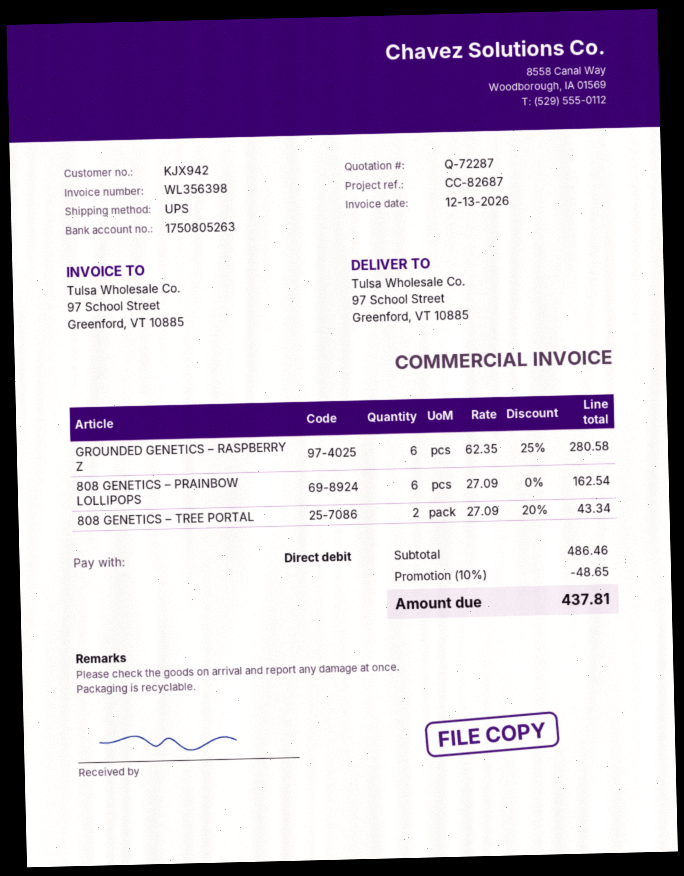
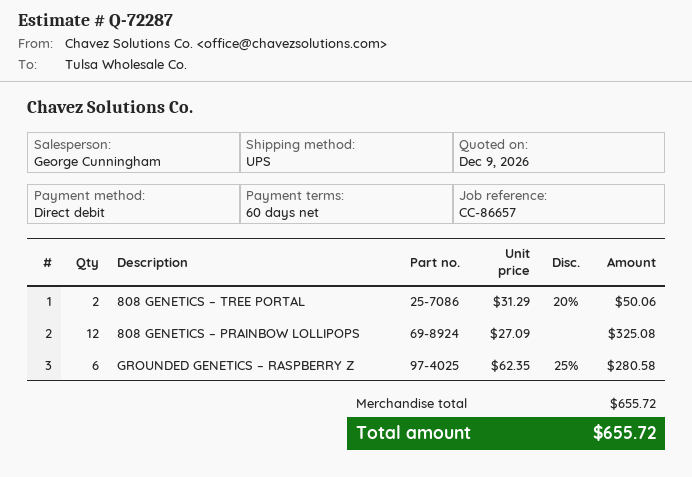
reference: CC-82687 -> CC-86657
808 GENETICS – PRAINBOW LOLLIPOPS: 6 x 27.09 = 162.54 -> 12 x 27.09 = 325.08
808 GENETICS – TREE PORTAL: 2 x 27.09 - 20% = 43.34 -> 2 x 31.29 - 20% = 50.06
subtotal: 486.46 -> 655.72
discount: 10% = 48.65 -> none
total: 437.81 -> 655.72

